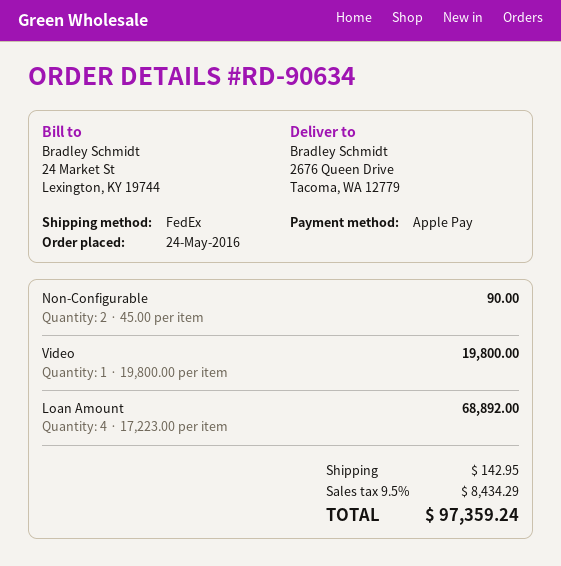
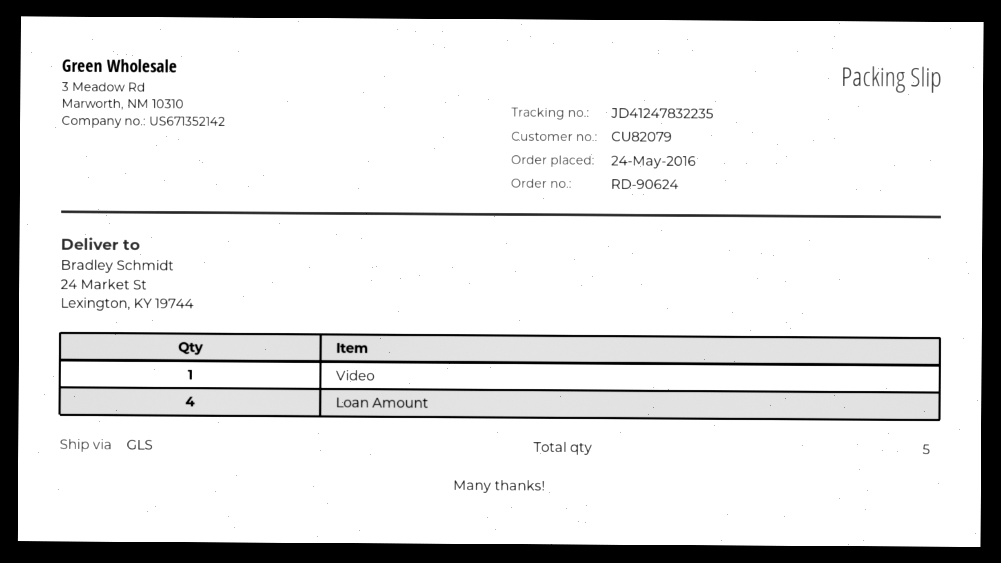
order number: RD-90634 -> RD-90624
shipping method: FedEx -> GLS
ship to: 2676 Queen Drive, Tacoma, WA 12779 -> 24 Market St, Lexington, KY 19744
Non-Configurable: 2 -> none

